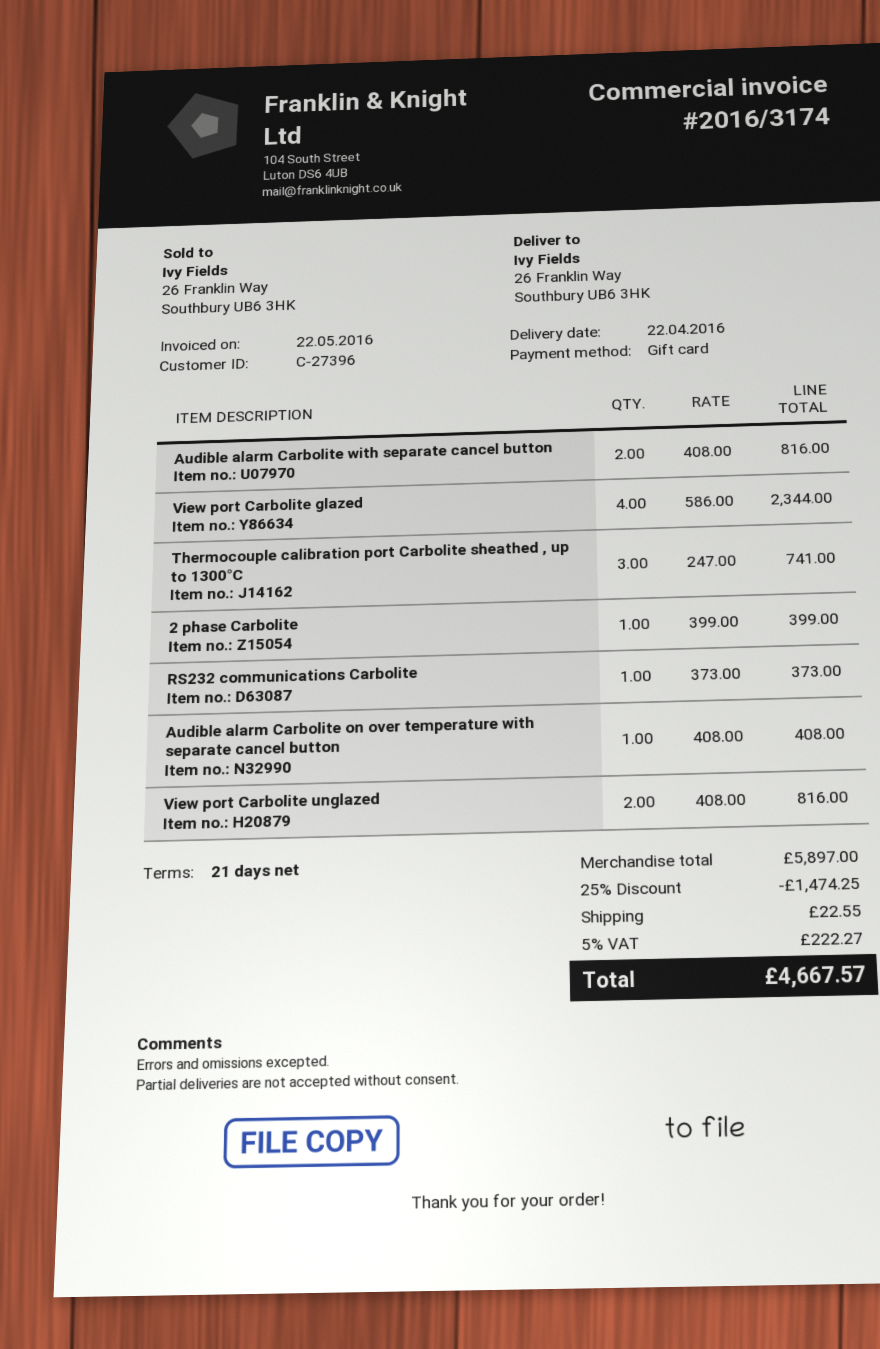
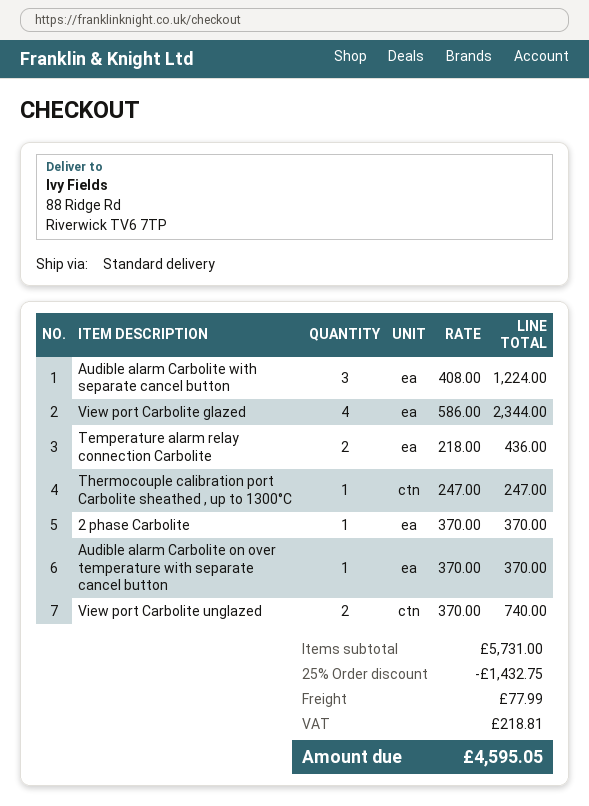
ship to: 26 Franklin Way, Southbury UB6 3HK -> 88 Ridge Rd, Riverwick TV6 7TP
Audible alarm Carbolite with separate cancel button: 2 x 408.00 = 816.00 -> 3 x 408.00 = 1224.00
Thermocouple calibration port Carbolite sheathed , up to 1300°C: 3 x 247.00 = 741.00 -> 1 x 247.00 = 247.00
2 phase Carbolite: 1 x 399.00 = 399.00 -> 1 x 370.00 = 370.00
RS232 communications Carbolite: 1 x 373.00 = 373.00 -> none
Audible alarm Carbolite on over temperature with separate cancel button: 1 x 408.00 = 408.00 -> 1 x 370.00 = 370.00
View port Carbolite unglazed: 2 x 408.00 = 816.00 -> 2 x 370.00 = 740.00
Temperature alarm relay connection Carbolite: none -> 2 x 218.00 = 436.00
subtotal: 5897.00 -> 5731.00
discount: 25% = 1474.25 -> 25% = 1432.75
shipping: 22.55 -> 77.99
tax: 222.27 -> 218.81
total: 4667.57 -> 4595.05

